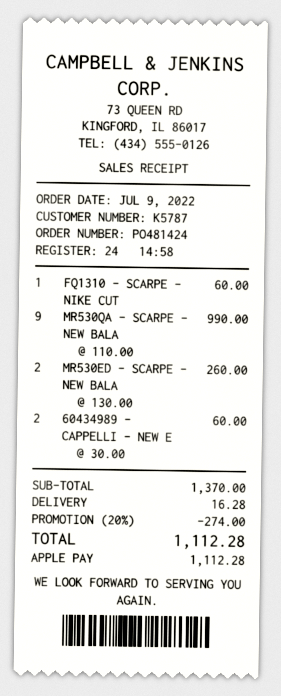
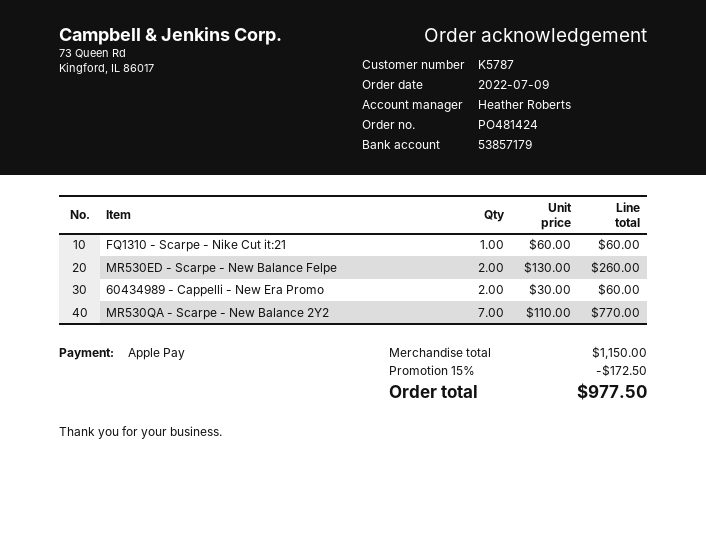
MR530QA - SCARPE - NEW BALA: 9 x 110.00 = 990.00 -> 7 x 110.00 = 770.00
subtotal: 1370.00 -> 1150.00
discount: 20% = 274.00 -> 15% = 172.50
shipping: 16.28 -> none
total: 1112.28 -> 977.50

